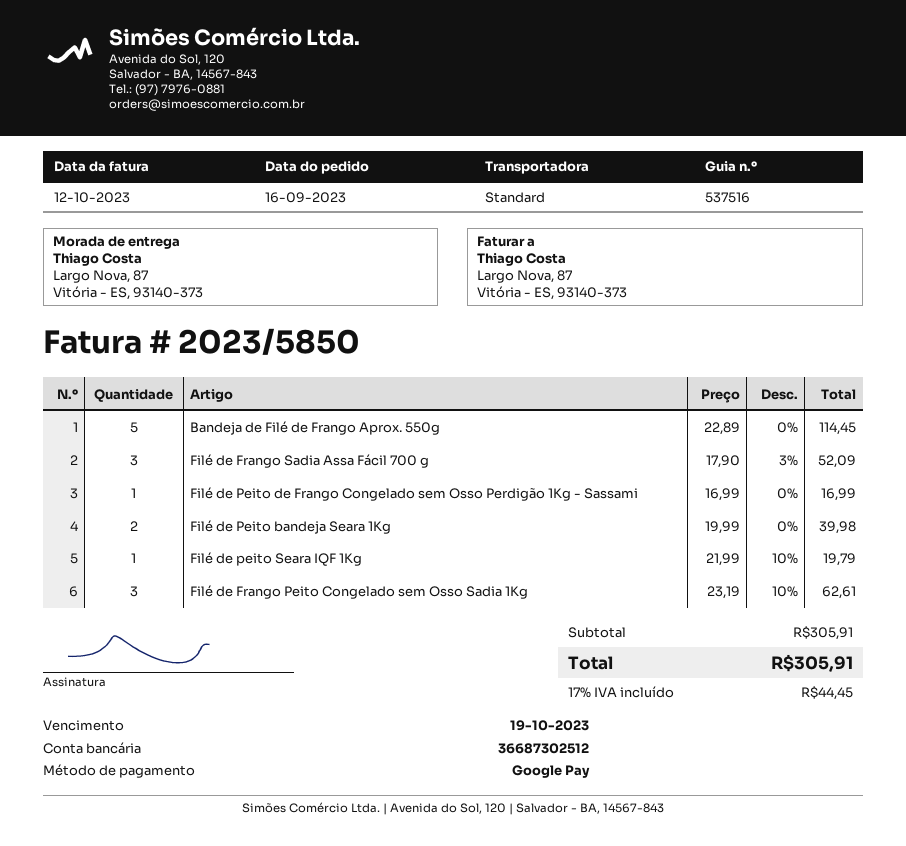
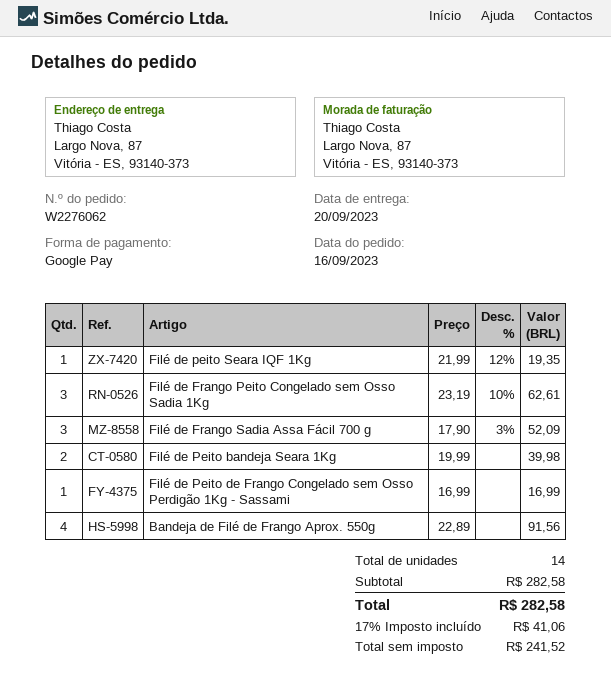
Bandeja de Filé de Frango Aprox. 550g: 5 x 22.89 = 114.45 -> 4 x 22.89 = 91.56
Filé de peito Seara IQF 1Kg: 1 x 21.99 - 10% = 19.79 -> 1 x 21.99 - 12% = 19.35
subtotal: 305.91 -> 282.58
tax: 17% = 44.45 -> 17% = 41.06
total: 305.91 -> 282.58

